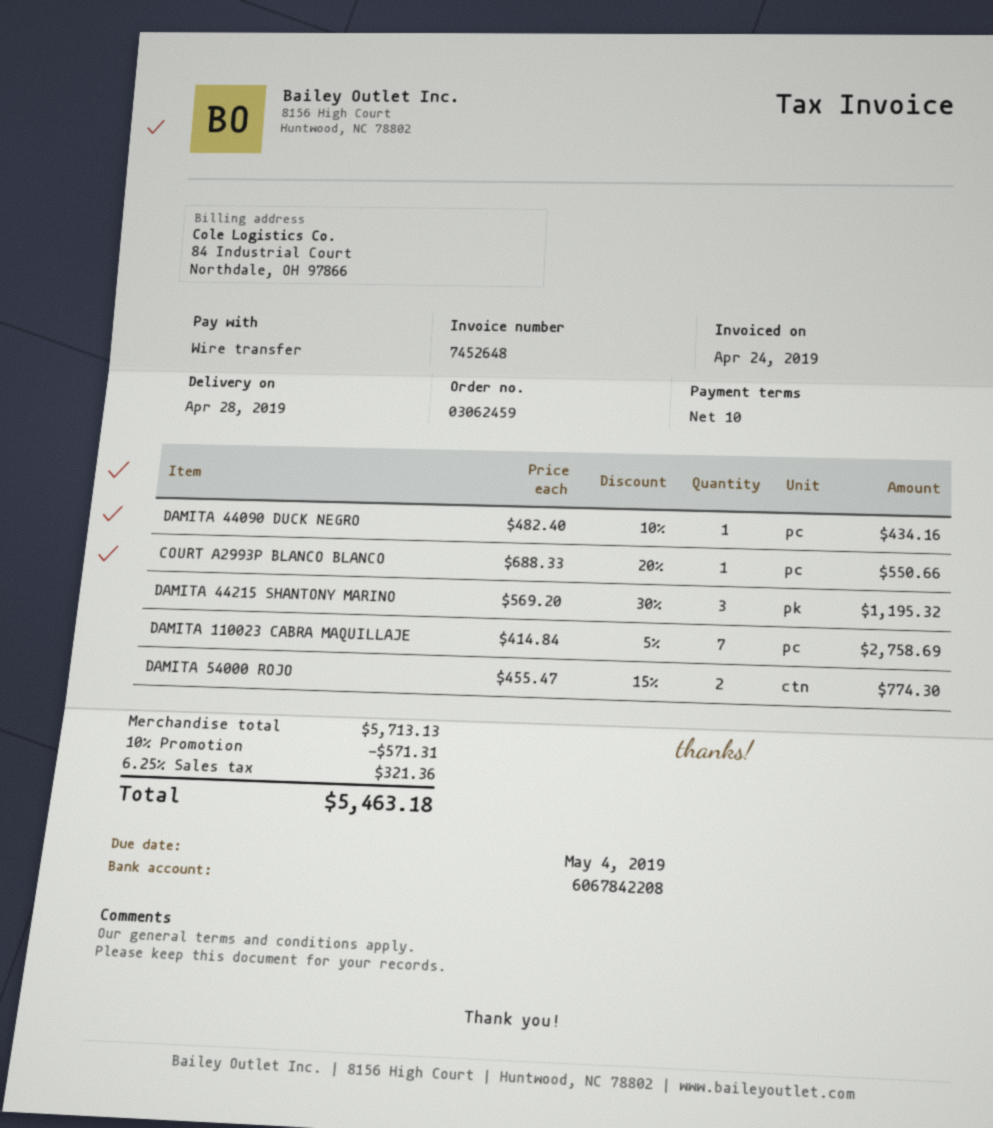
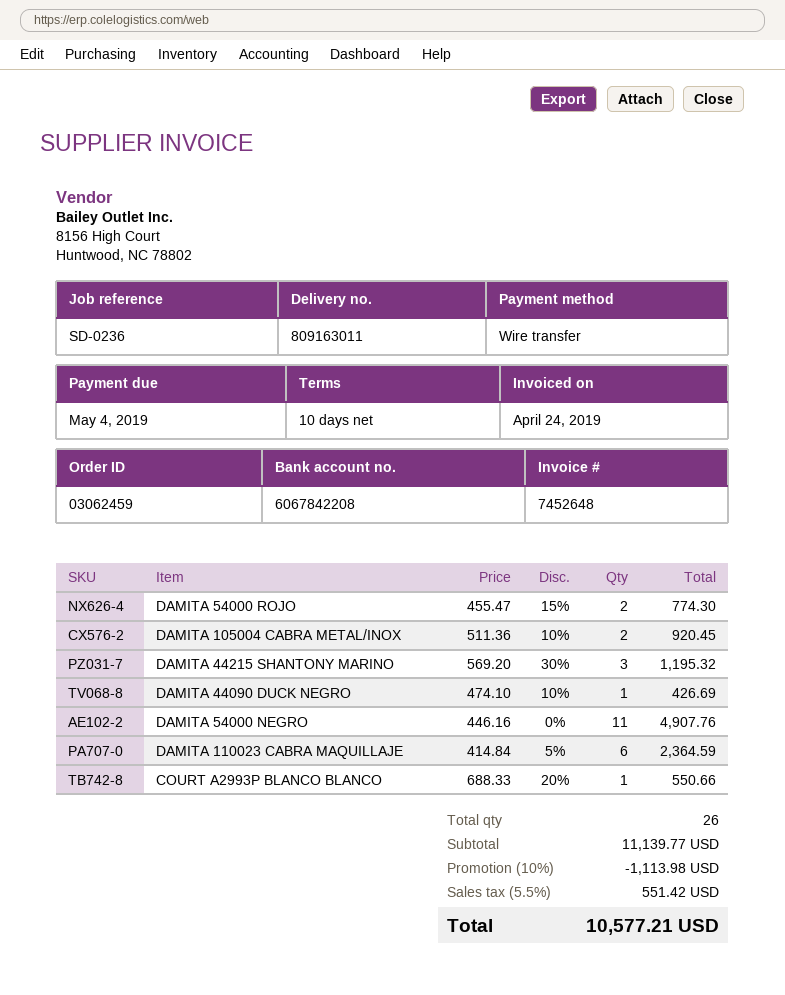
DAMITA 44090 DUCK NEGRO: 1 x 482.40 - 10% = 434.16 -> 1 x 474.10 - 10% = 426.69
DAMITA 110023 CABRA MAQUILLAJE: 7 x 414.84 - 5% = 2758.69 -> 6 x 414.84 - 5% = 2364.59
DAMITA 105004 CABRA METAL/INOX: none -> 2 x 511.36 - 10% = 920.45
DAMITA 54000 NEGRO: none -> 11 x 446.16 = 4907.76
subtotal: 5713.13 -> 11139.77
discount: 10% = 571.31 -> 10% = 1113.98
tax: 6.25% = 321.36 -> 5.5% = 551.42
total: 5463.18 -> 10577.21

